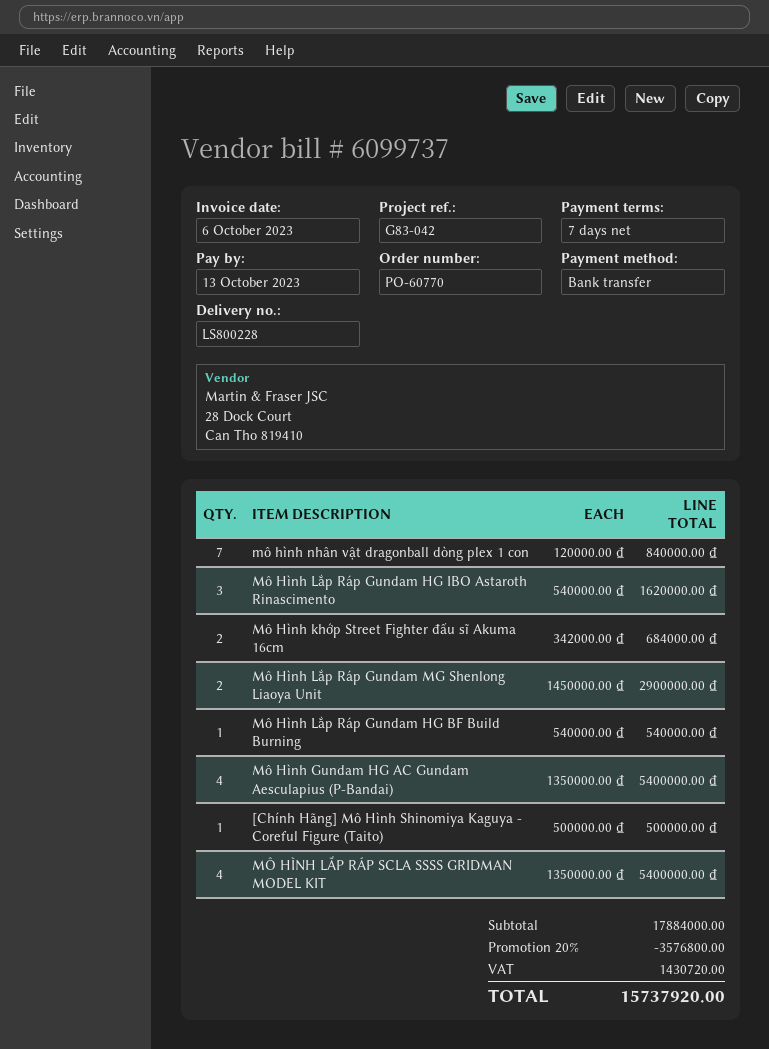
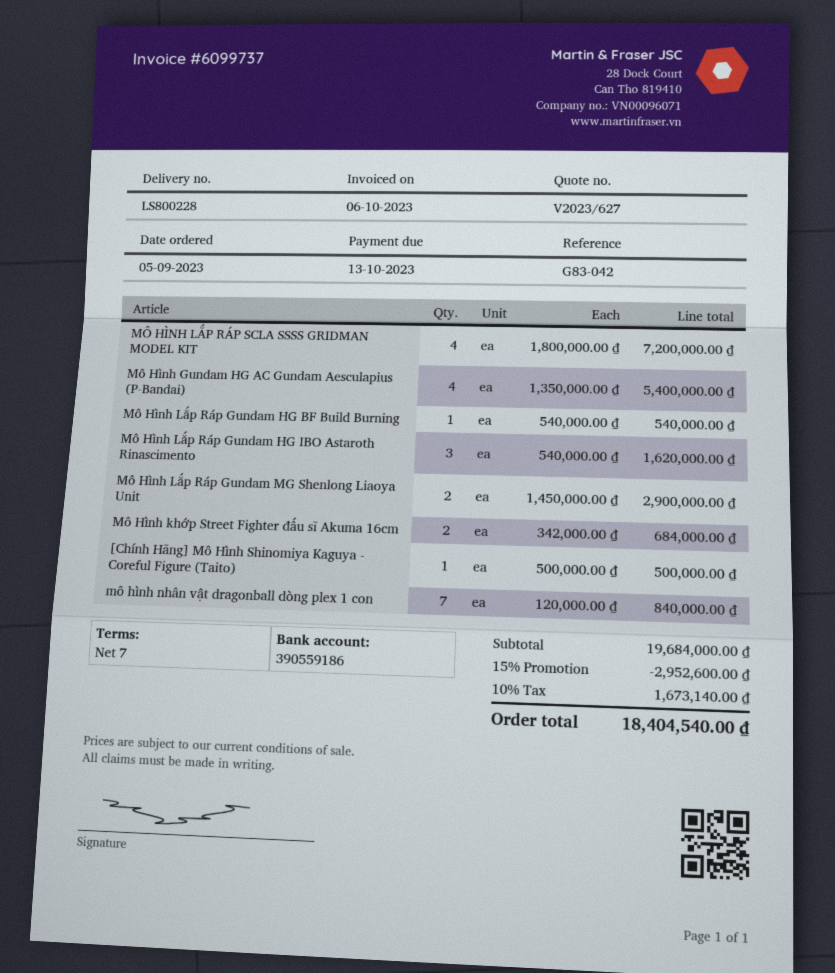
MÔ HÌNH LẮP RÁP SCLA SSSS GRIDMAN MODEL KIT: 4 x 1350000.00 = 5400000.00 -> 4 x 1800000.00 = 7200000.00
subtotal: 17884000.00 -> 19684000.00
discount: 20% = 3576800.00 -> 15% = 2952600.00
tax: 1430720.00 -> 1673140.00
total: 15737920.00 -> 18404540.00

